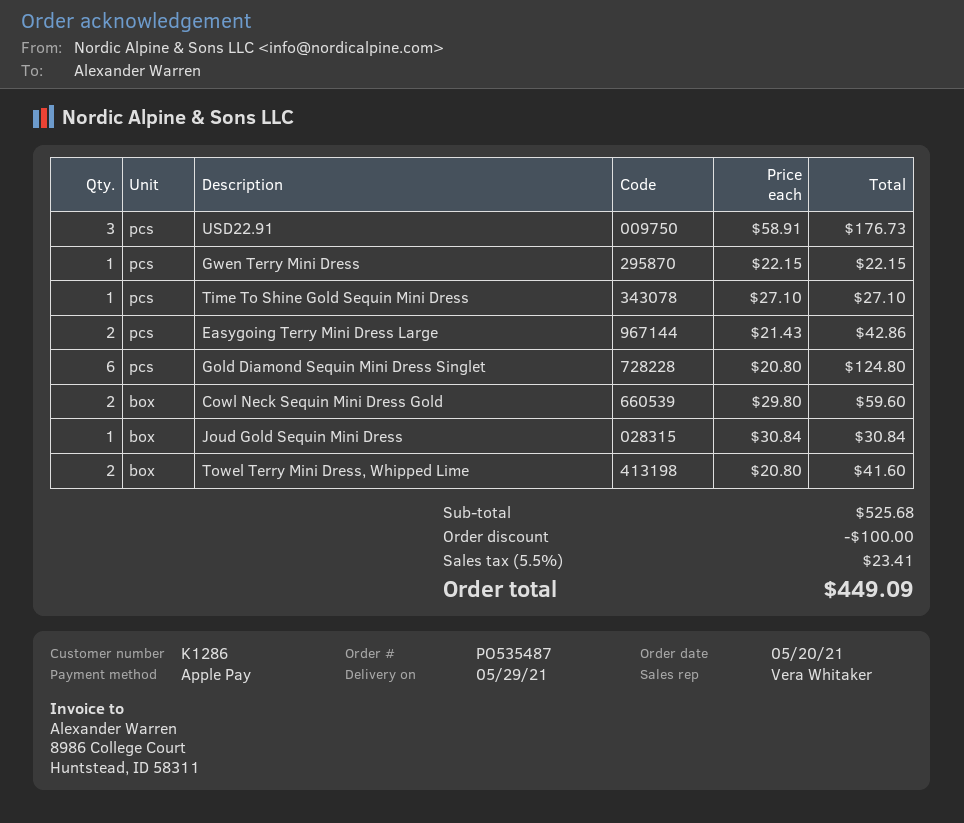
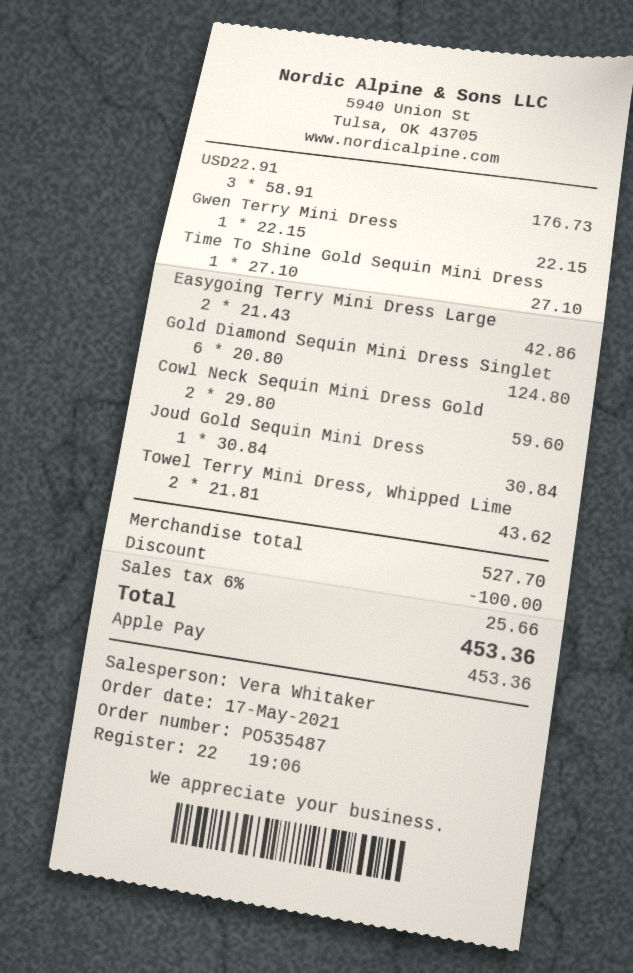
order date: 2021-05-20 -> 2021-05-17
Towel Terry Mini Dress, Whipped Lime: 2 x 20.80 = 41.60 -> 2 x 21.81 = 43.62
subtotal: 525.68 -> 527.70
tax: 5.5% = 23.41 -> 6% = 25.66
total: 449.09 -> 453.36

